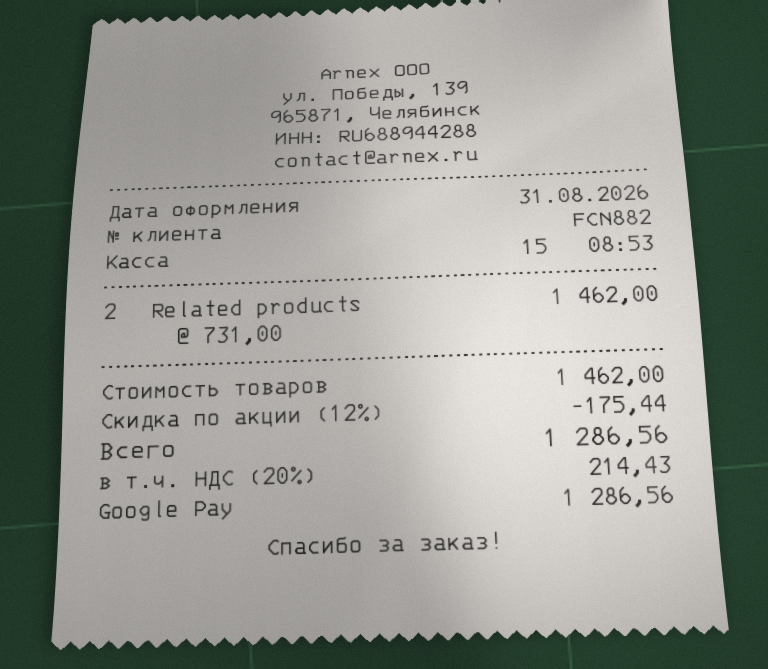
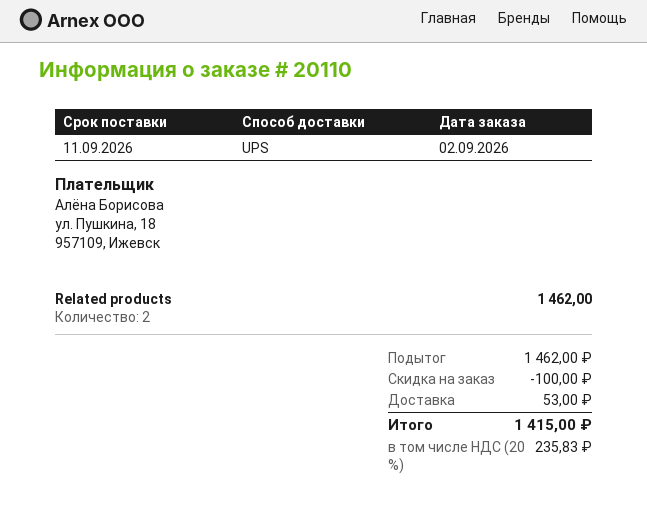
order date: 2026-08-31 -> 2026-09-02
discount: 175.44 -> 100.00
shipping: none -> 53.00
tax: 20% = 214.43 -> 20% = 235.83
total: 1286.56 -> 1415.00

